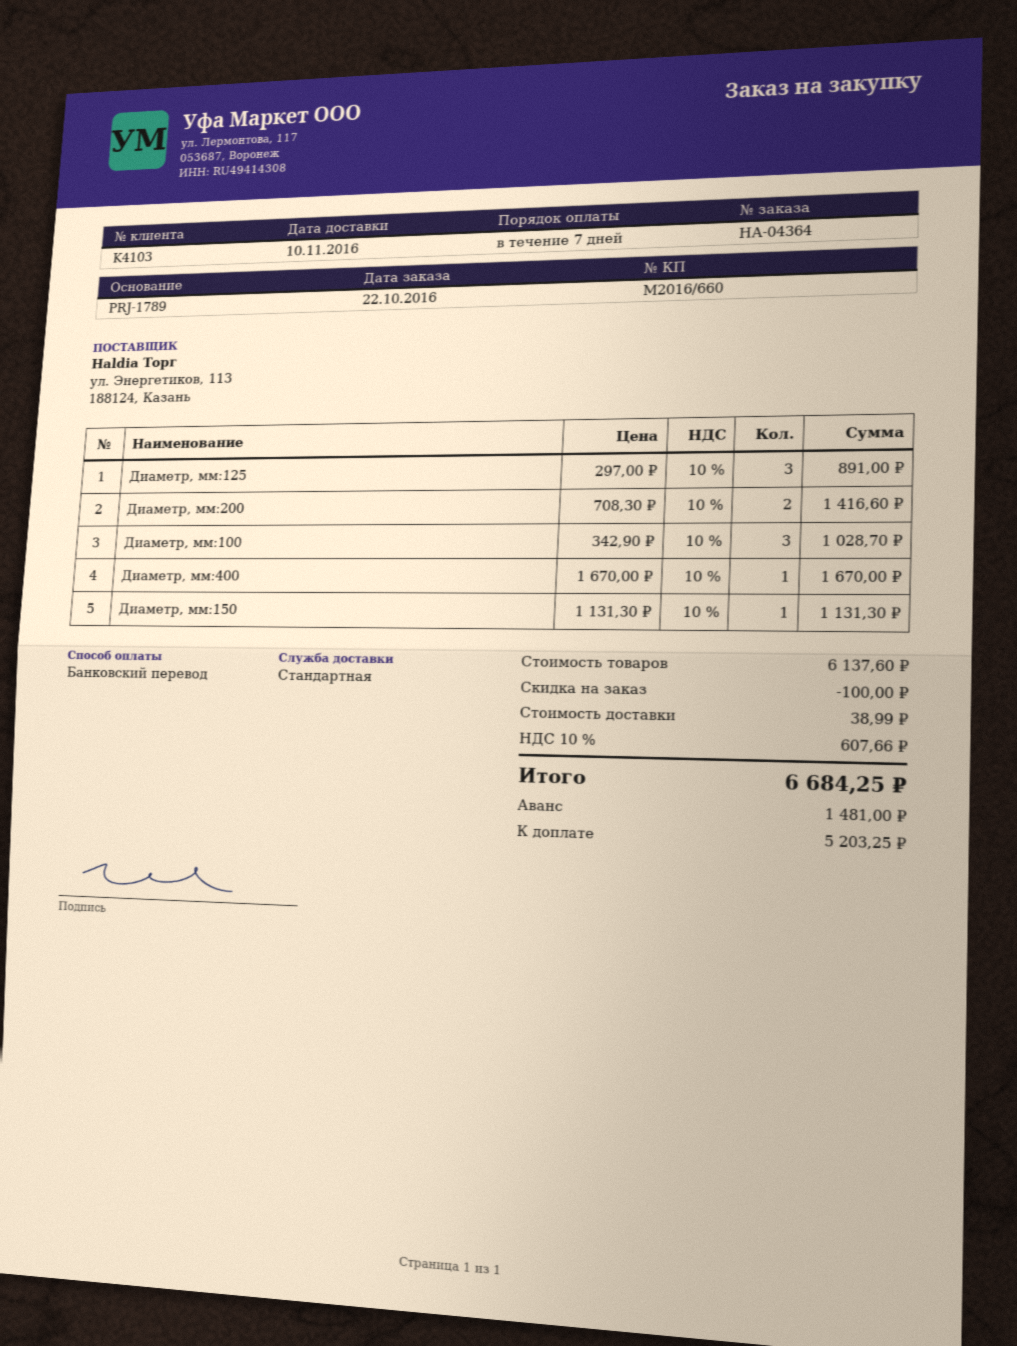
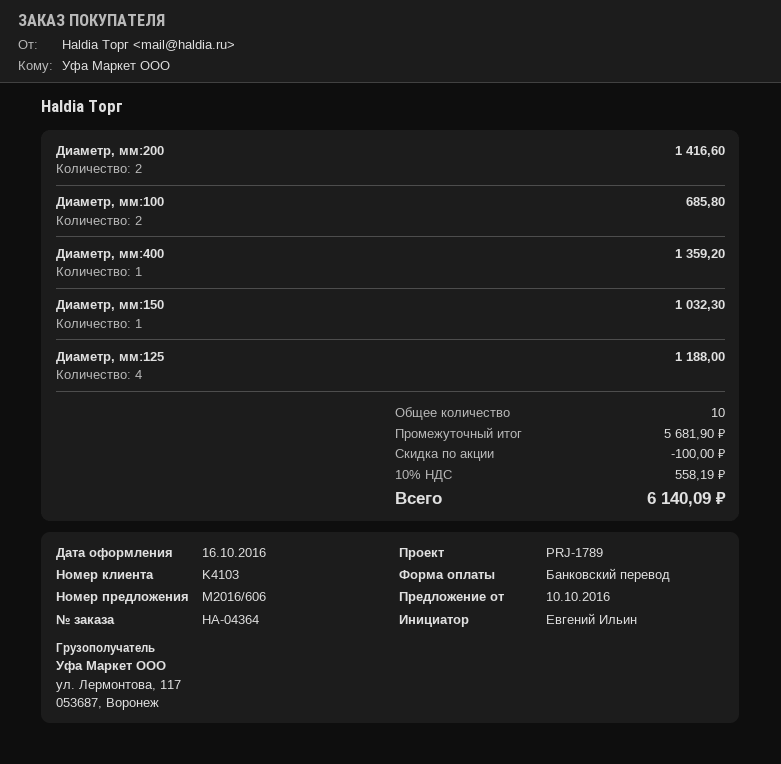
quote number: M2016/660 -> M2016/606
order date: 2016-10-22 -> 2016-10-16
Диаметр, мм:125: 3 for 891.00 -> 4 for 1188.00
Диаметр, мм:100: 3 for 1028.70 -> 2 for 685.80
Диаметр, мм:400: 1 for 1670.00 -> 1 for 1359.20
Диаметр, мм:150: 1 for 1131.30 -> 1 for 1032.30
subtotal: 6137.60 -> 5681.90
shipping: 38.99 -> none
tax: 10% = 607.66 -> 10% = 558.19
total: 6684.25 -> 6140.09

